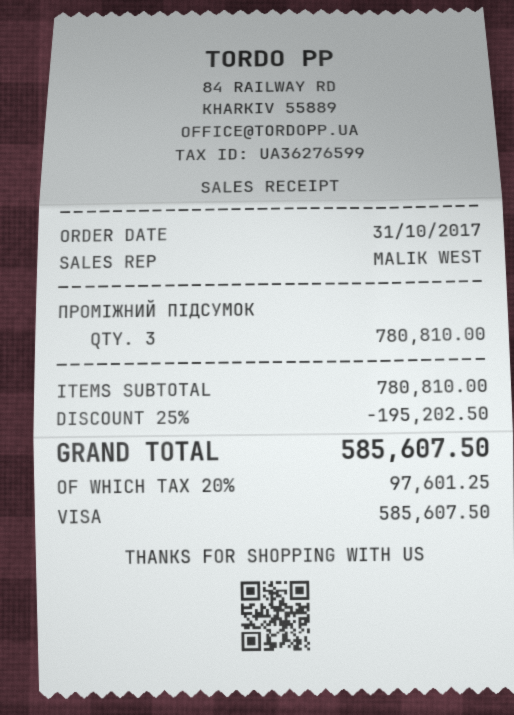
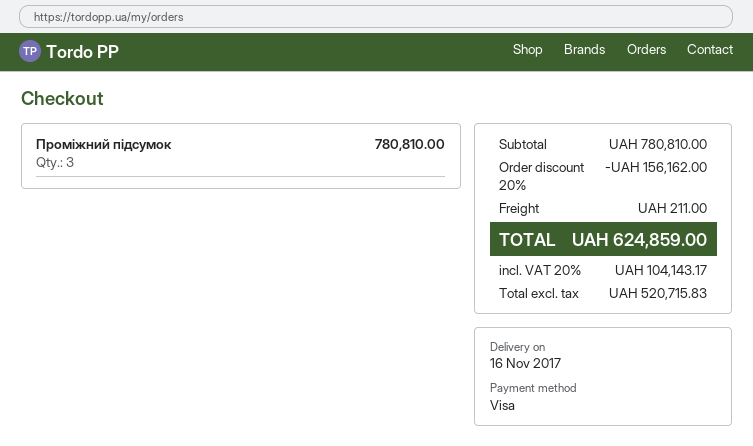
discount: 25% = 195202.50 -> 20% = 156162.00
shipping: none -> 211.00
tax: 20% = 97601.25 -> 20% = 104143.17
total: 585607.50 -> 624859.00

